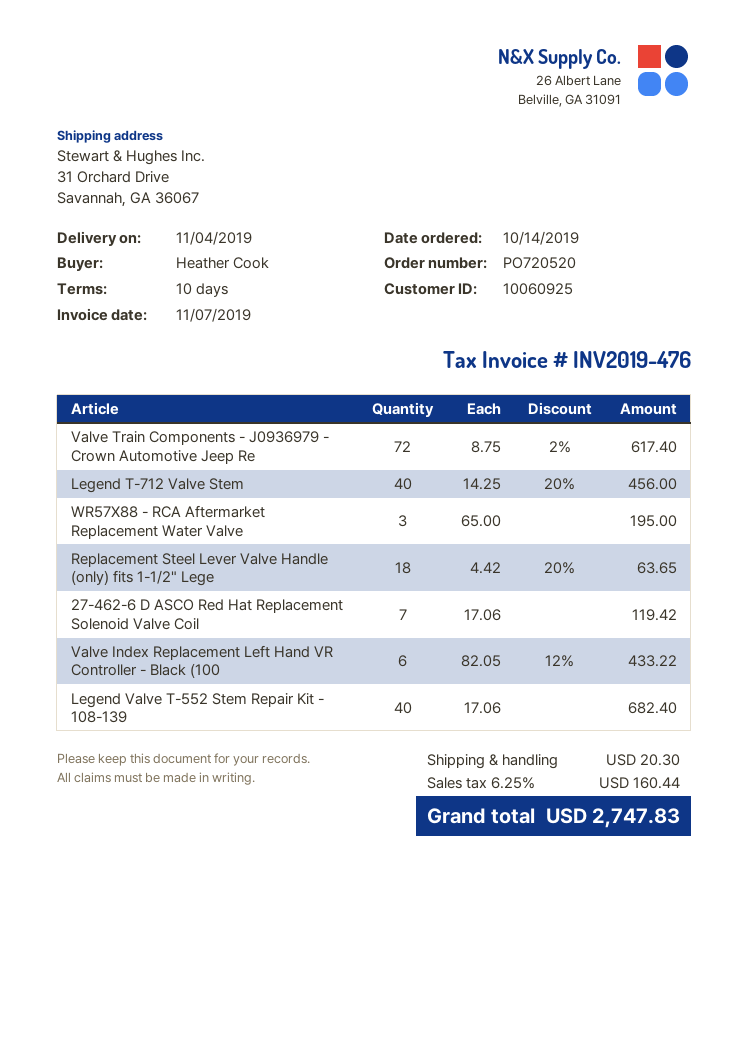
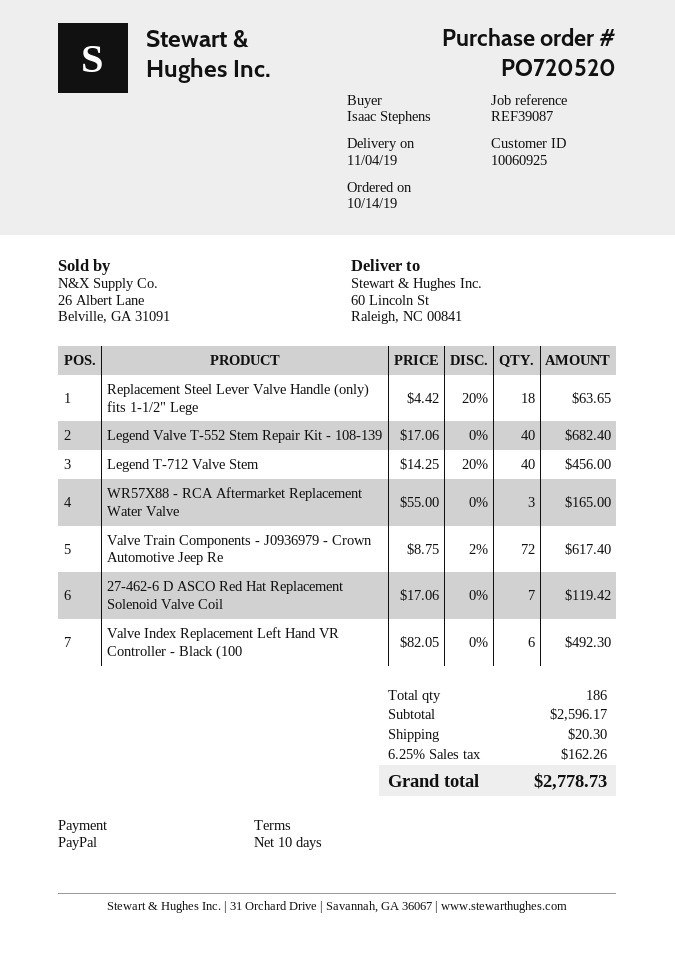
ordered by: Heather Cook -> Isaac Stephens
ship to: 31 Orchard Drive, Savannah, GA 36067 -> 60 Lincoln St, Raleigh, NC 00841
WR57X88 - RCA Aftermarket Replacement Water Valve: 3 x 65.00 = 195.00 -> 3 x 55.00 = 165.00
Valve Index Replacement Left Hand VR Controller - Black (100: 6 x 82.05 - 12% = 433.22 -> 6 x 82.05 = 492.30
tax: 6.25% = 160.44 -> 6.25% = 162.26
total: 2747.83 -> 2778.73

